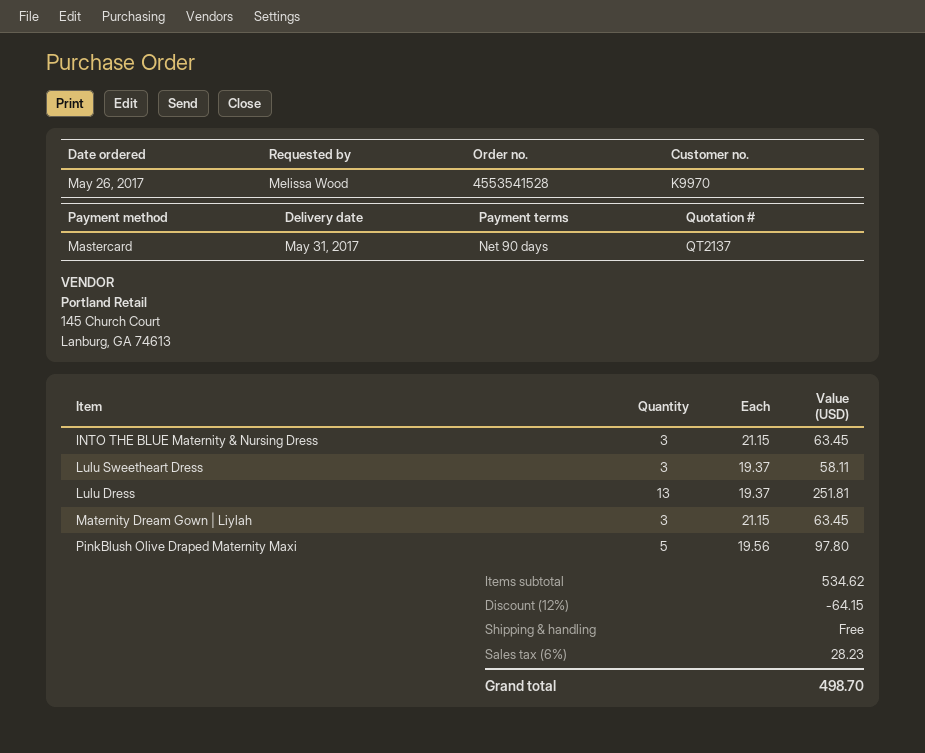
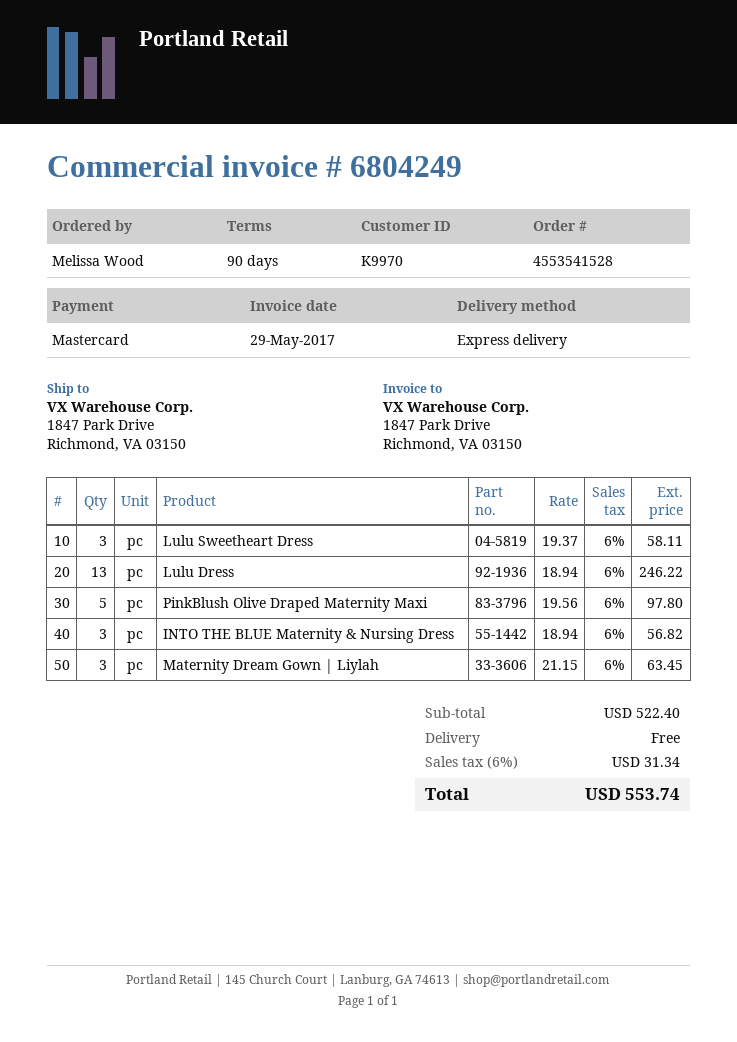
INTO THE BLUE Maternity & Nursing Dress: 3 x 21.15 = 63.45 -> 3 x 18.94 = 56.82
Lulu Dress: 13 x 19.37 = 251.81 -> 13 x 18.94 = 246.22
subtotal: 534.62 -> 522.40
discount: 12% = 64.15 -> none
tax: 6% = 28.23 -> 6% = 31.34
total: 498.70 -> 553.74

